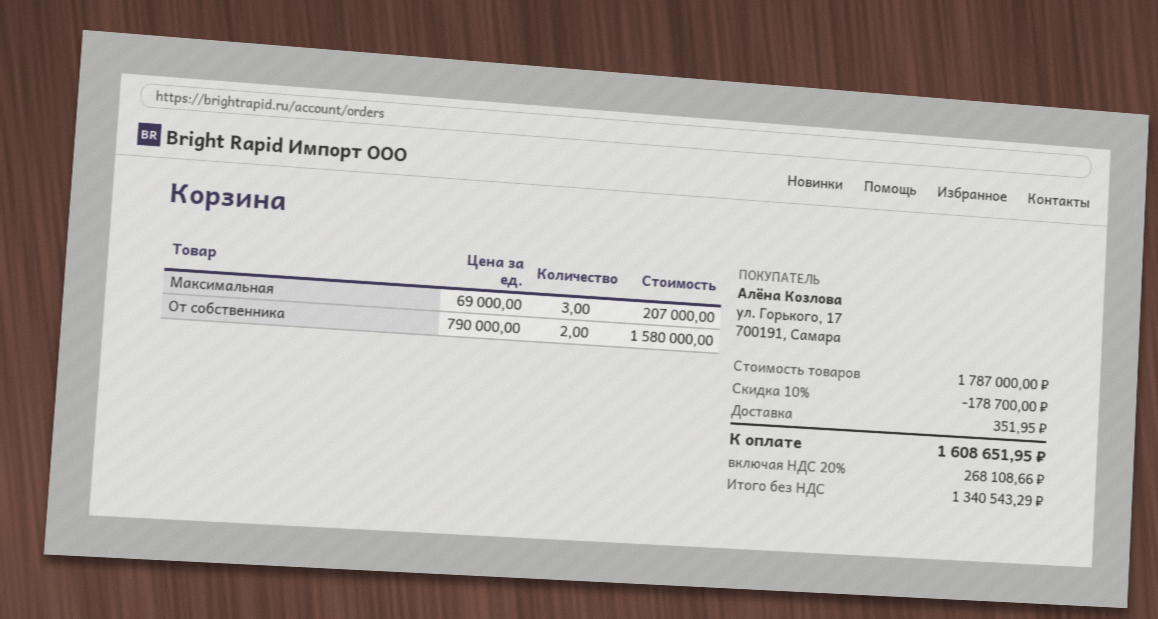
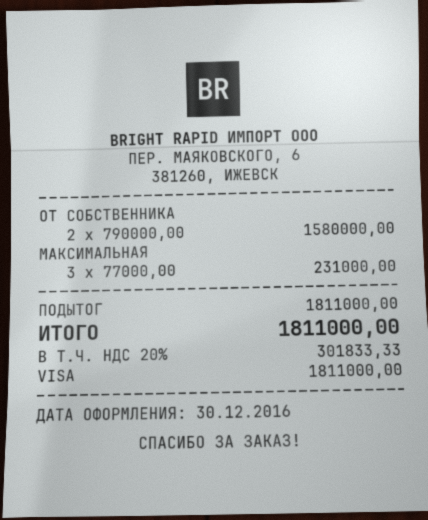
Максимальная: 3 x 69000.00 = 207000.00 -> 3 x 77000.00 = 231000.00
subtotal: 1787000.00 -> 1811000.00
discount: 10% = 178700.00 -> none
shipping: 351.95 -> none
tax: 20% = 268108.66 -> 20% = 301833.33
total: 1608651.95 -> 1811000.00

